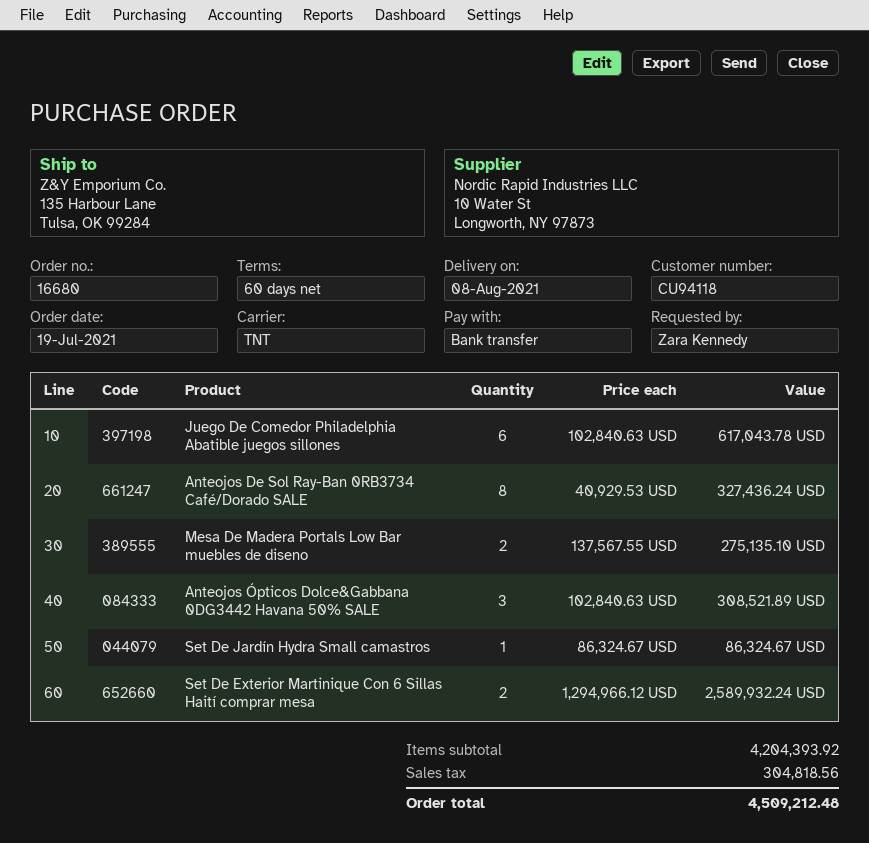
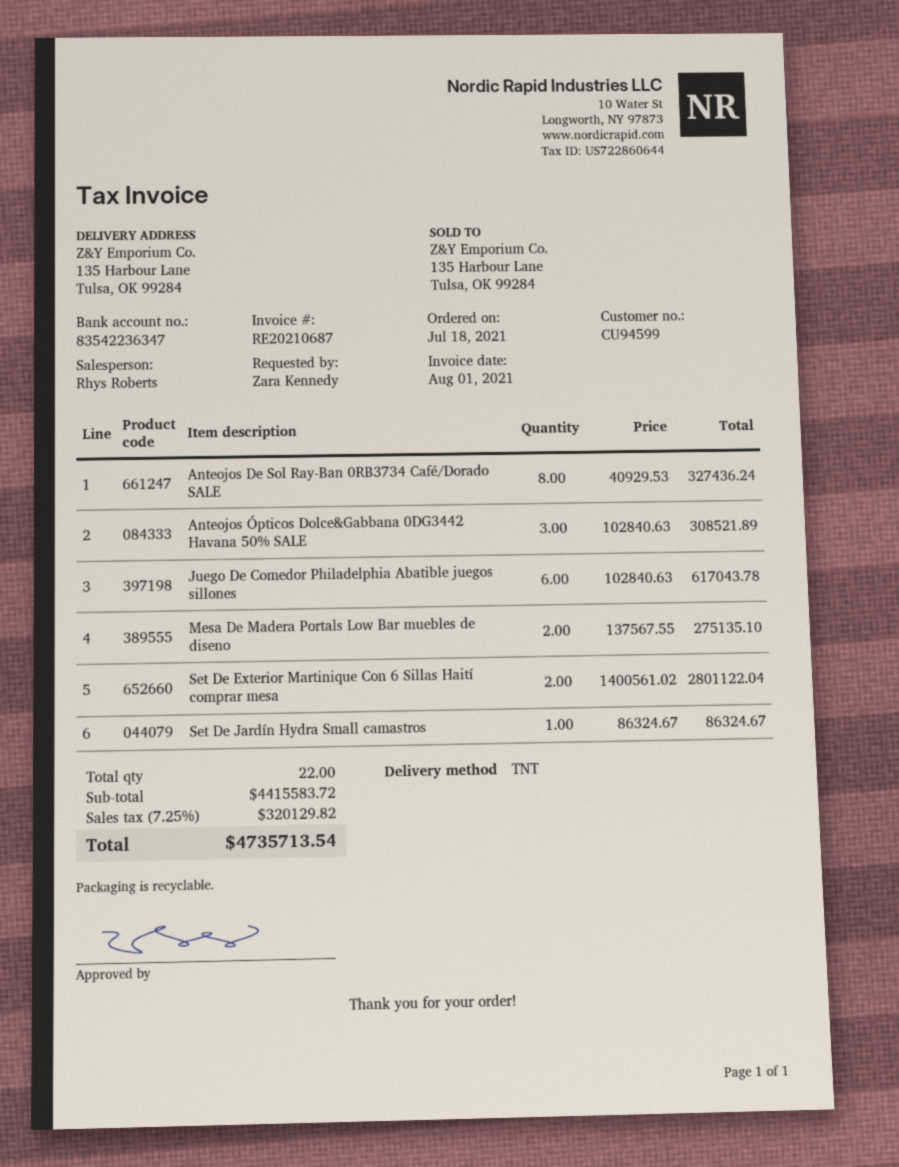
order date: 2021-07-19 -> 2021-07-18
customer number: CU94118 -> CU94599
Set De Exterior Martinique Con 6 Sillas Haití comprar mesa: 2 x 1294966.12 = 2589932.24 -> 2 x 1400561.02 = 2801122.04
subtotal: 4204393.92 -> 4415583.72
tax: 304818.56 -> 320129.82
total: 4509212.48 -> 4735713.54

